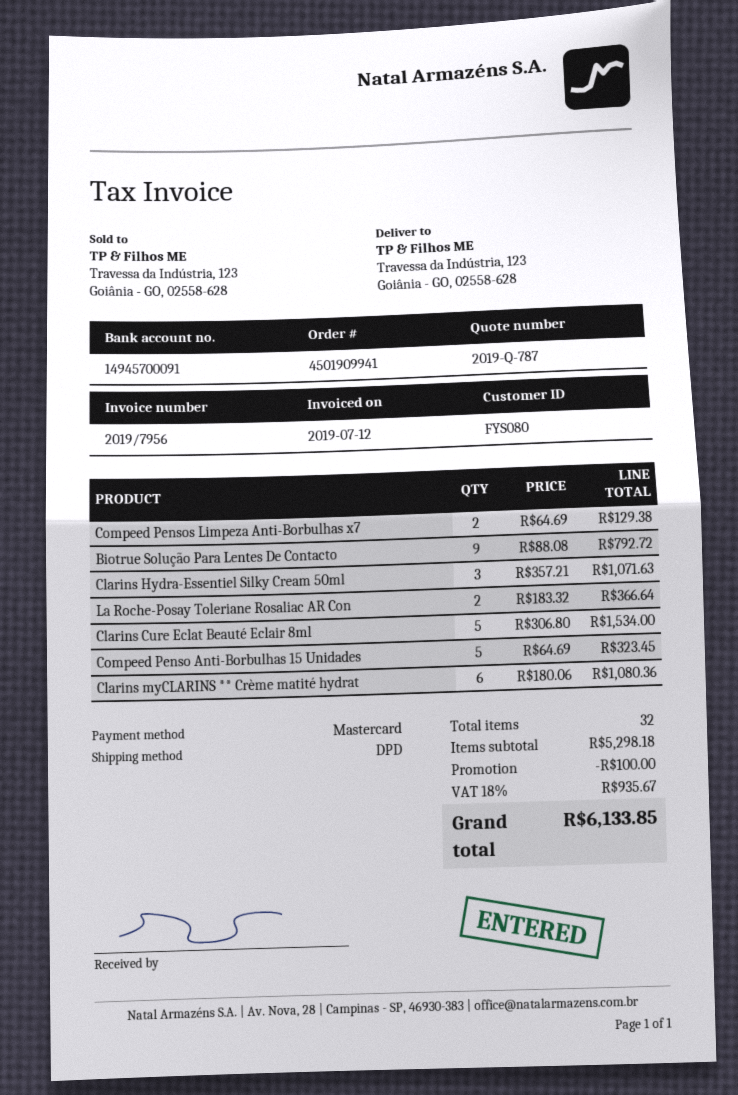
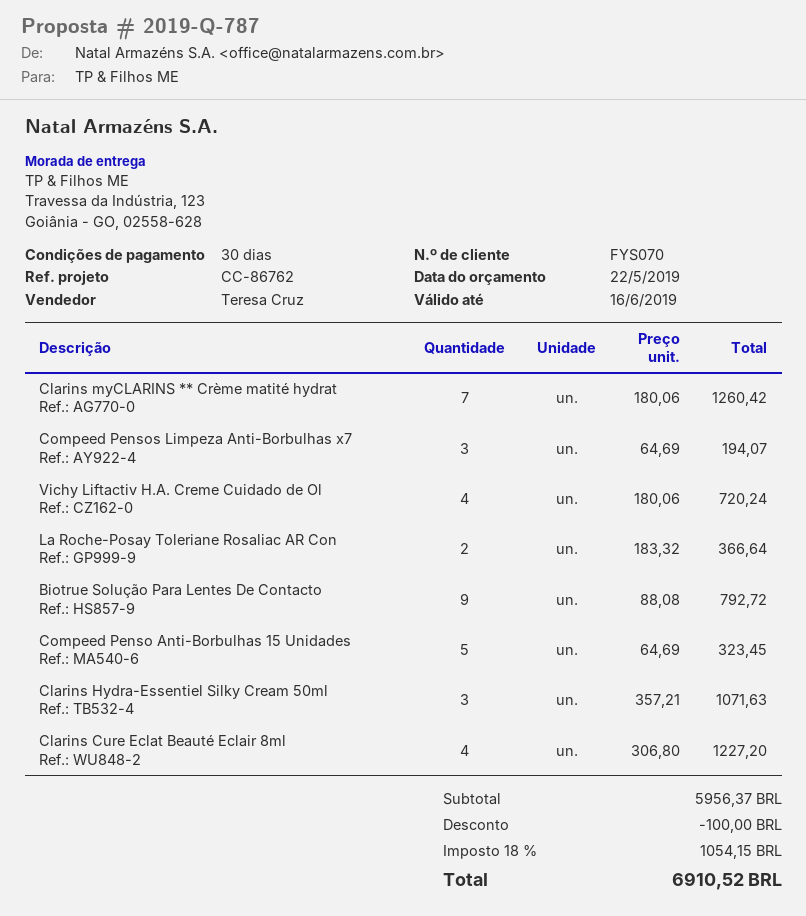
customer number: FYS080 -> FYS070
Compeed Pensos Limpeza Anti-Borbulhas x7: 2 x 64.69 = 129.38 -> 3 x 64.69 = 194.07
Clarins Cure Eclat Beauté Eclair 8ml: 5 x 306.80 = 1534.00 -> 4 x 306.80 = 1227.20
Clarins myCLARINS ** Crème matité hydrat: 6 x 180.06 = 1080.36 -> 7 x 180.06 = 1260.42
Vichy Liftactiv H.A. Creme Cuidado de Ol: none -> 4 x 180.06 = 720.24
subtotal: 5298.18 -> 5956.37
tax: 18% = 935.67 -> 18% = 1054.15
total: 6133.85 -> 6910.52

